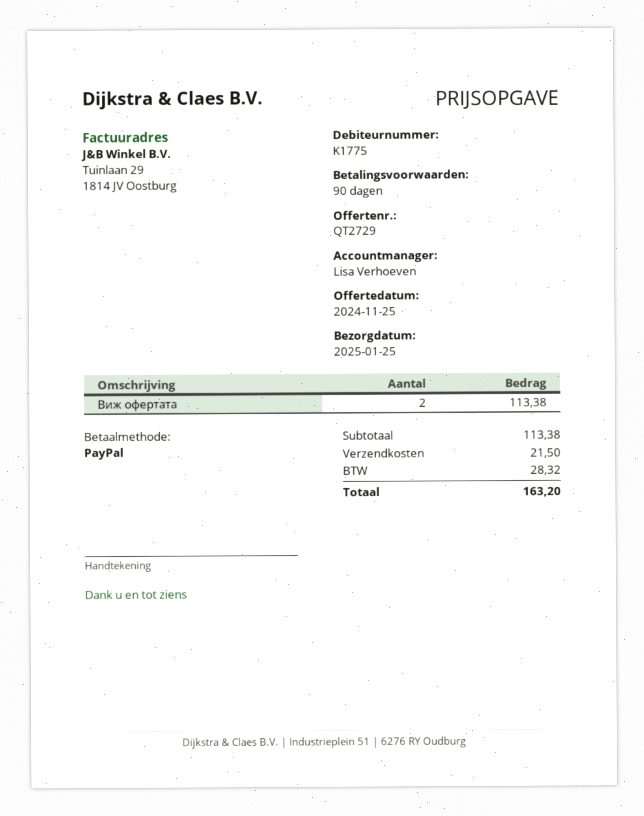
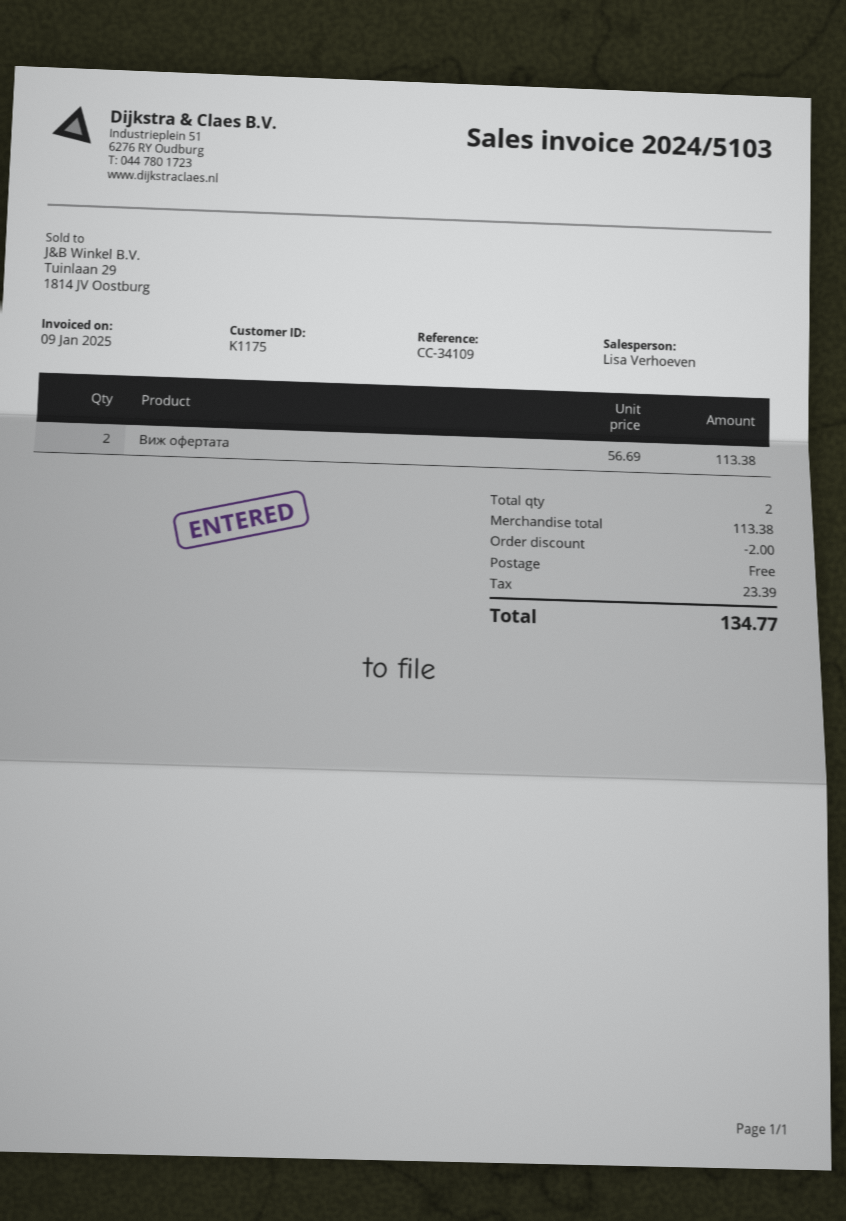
customer number: K1775 -> K1175
discount: none -> 2.00
shipping: 21.50 -> 0.00
tax: 28.32 -> 23.39
total: 163.20 -> 134.77

